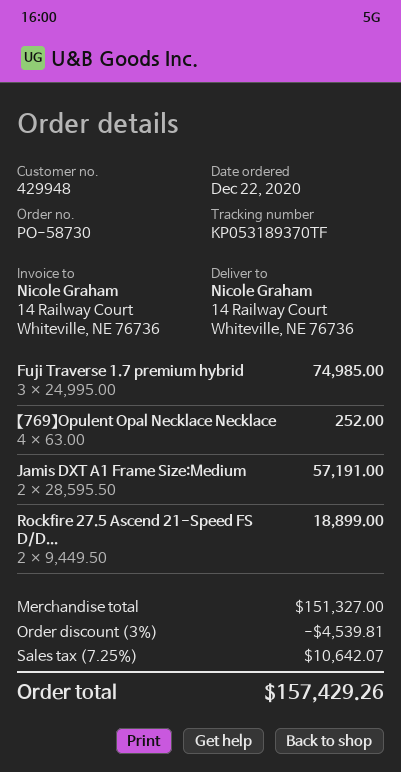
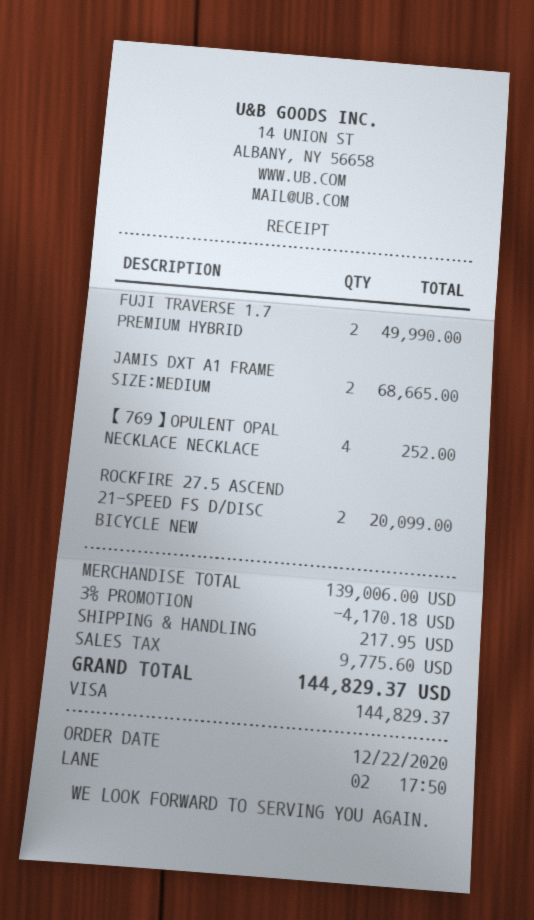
Fuji Traverse 1.7 premium hybrid: 3 for 74985.00 -> 2 for 49990.00
Jamis DXT A1 Frame Size:Medium: 2 for 57191.00 -> 2 for 68665.00
Rockfire 27.5 Ascend 21-Speed FS D/D...: 2 for 18899.00 -> 2 for 20099.00
subtotal: 151327.00 -> 139006.00
discount: 3% = 4539.81 -> 3% = 4170.18
shipping: none -> 217.95
tax: 10642.07 -> 9775.60
total: 157429.26 -> 144829.37

